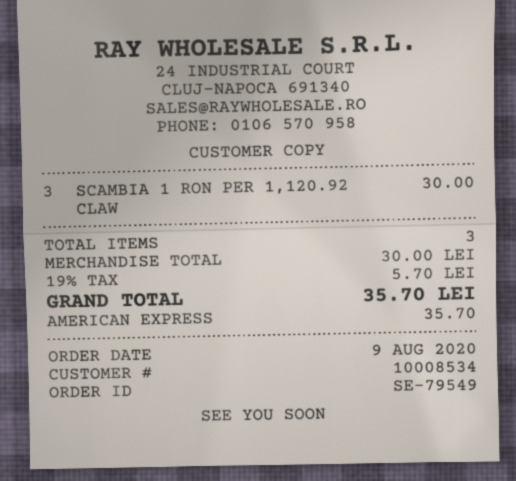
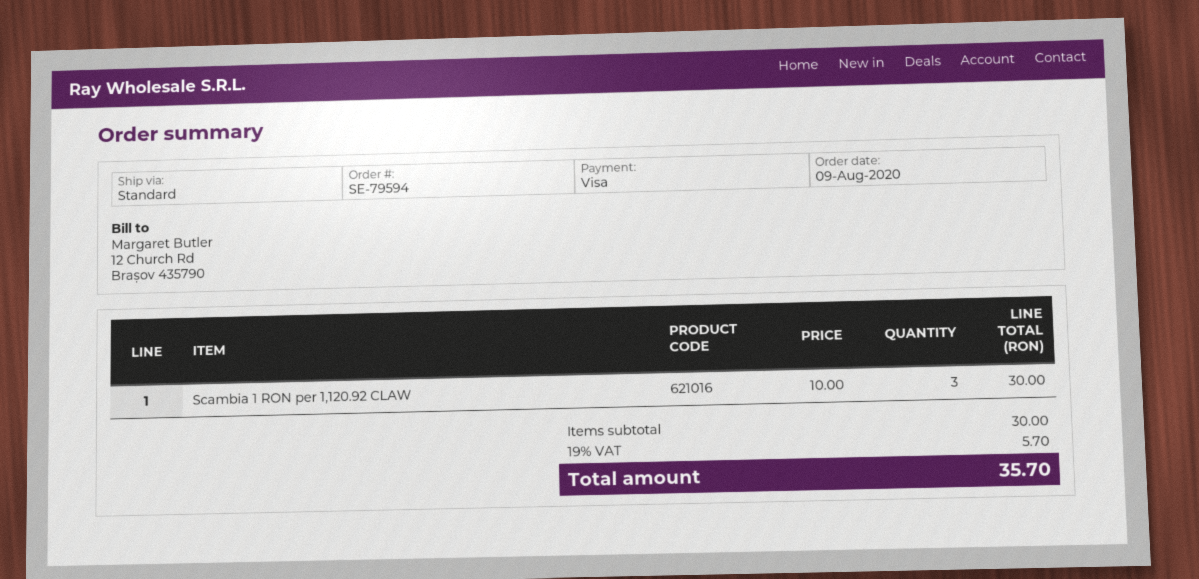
order number: SE-79549 -> SE-79594
payment method: American Express -> Visa

